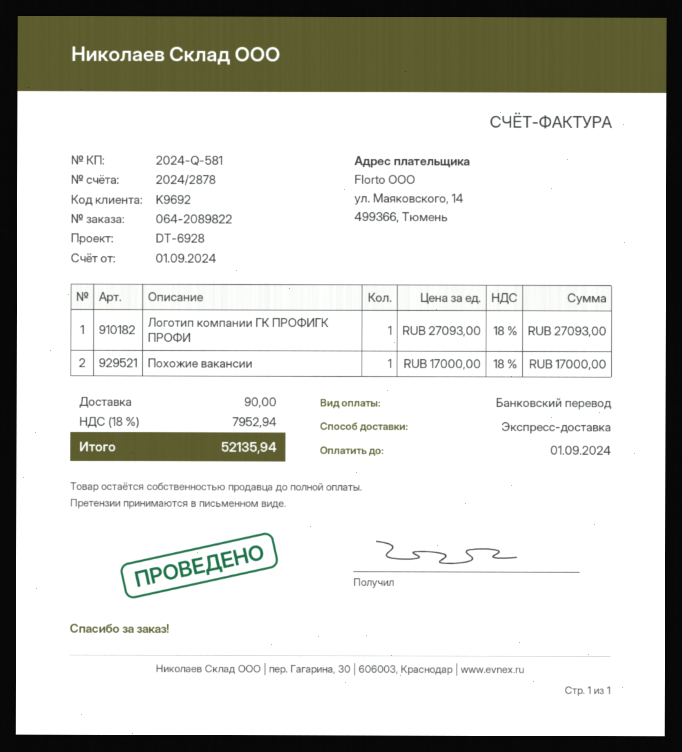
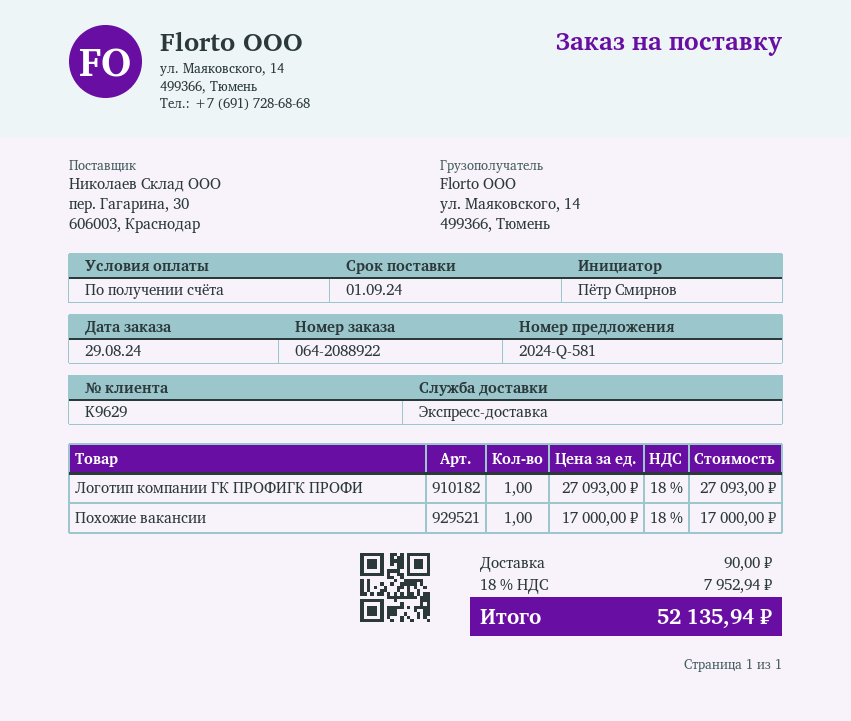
order number: 064-2089822 -> 064-2088922
customer number: K9692 -> K9629

